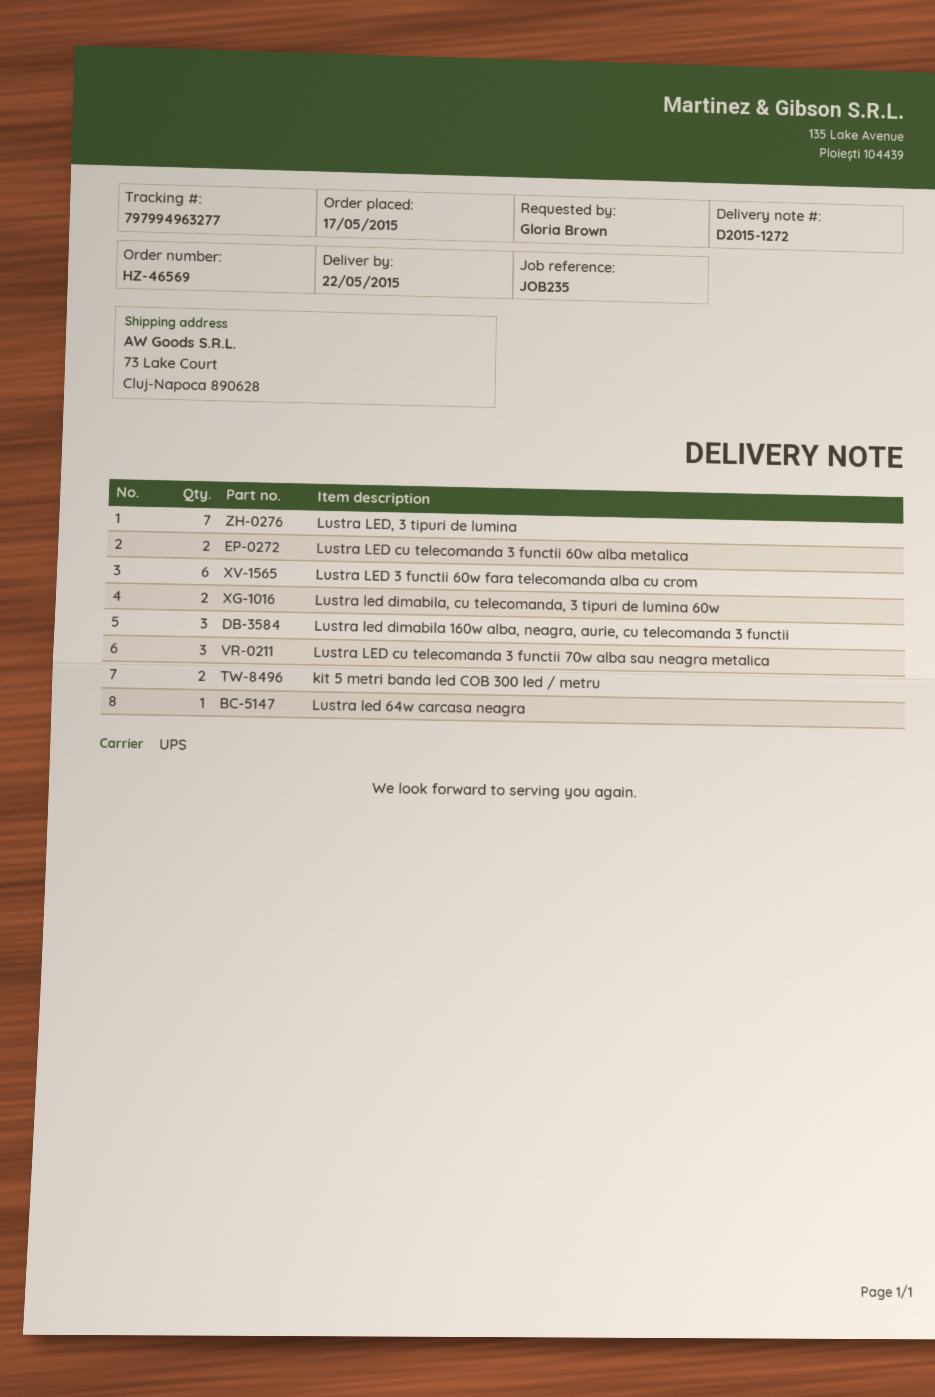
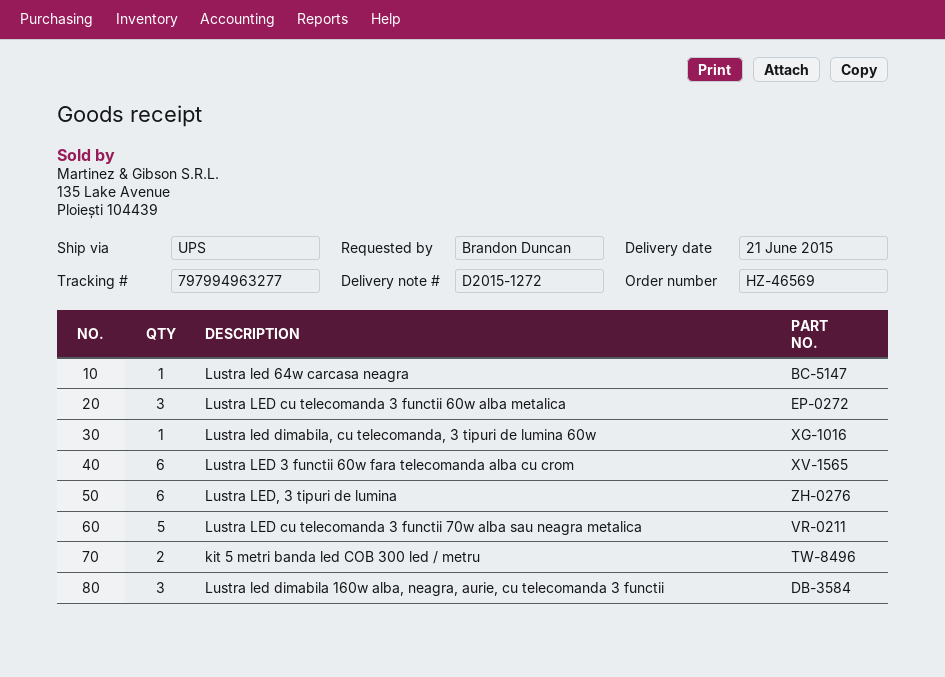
delivery date: 2015-05-22 -> 2015-06-21
ordered by: Gloria Brown -> Brandon Duncan
Lustra LED, 3 tipuri de lumina: 7 -> 6
Lustra LED cu telecomanda 3 functii 60w alba metalica: 2 -> 3
Lustra led dimabila, cu telecomanda, 3 tipuri de lumina 60w: 2 -> 1
Lustra LED cu telecomanda 3 functii 70w alba sau neagra metalica: 3 -> 5

